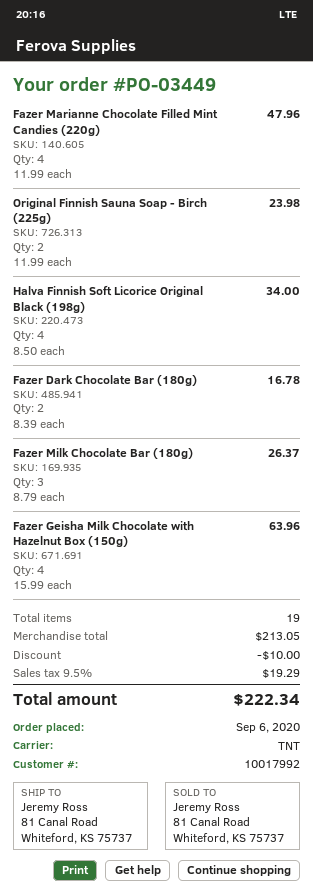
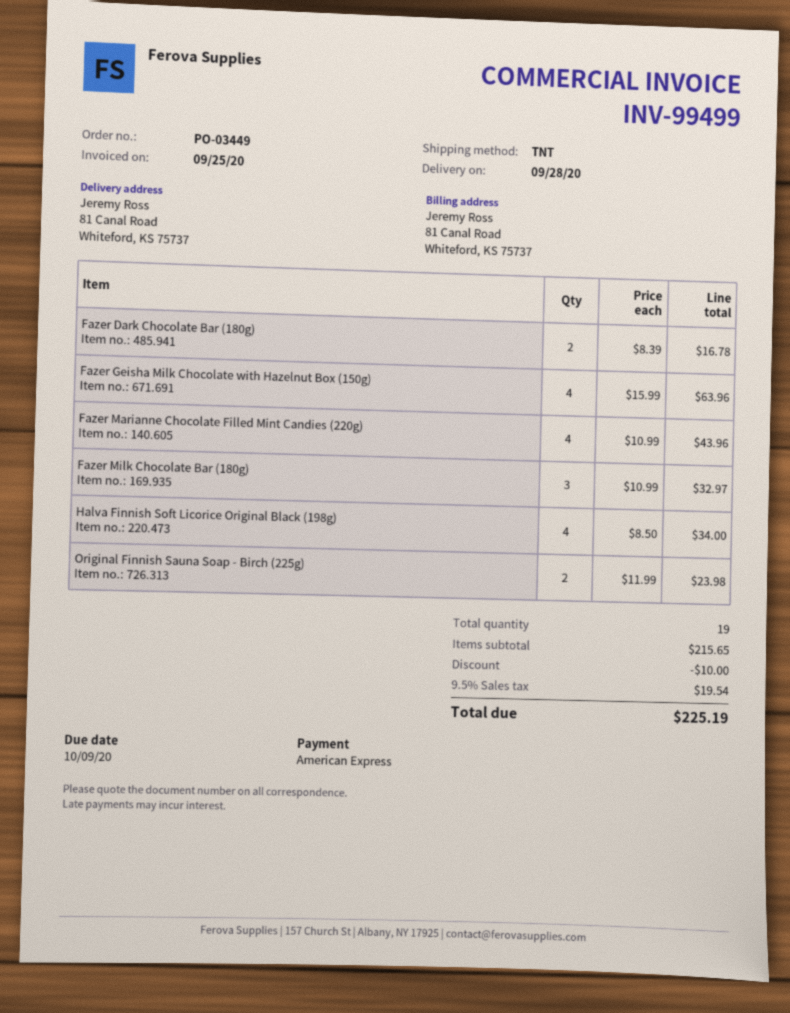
Fazer Marianne Chocolate Filled Mint Candies (220g): 4 x 11.99 = 47.96 -> 4 x 10.99 = 43.96
Fazer Milk Chocolate Bar (180g): 3 x 8.79 = 26.37 -> 3 x 10.99 = 32.97
subtotal: 213.05 -> 215.65
tax: 9.5% = 19.29 -> 9.5% = 19.54
total: 222.34 -> 225.19

